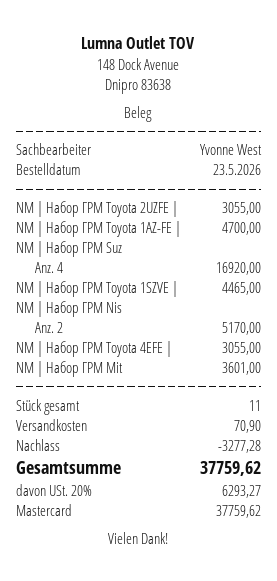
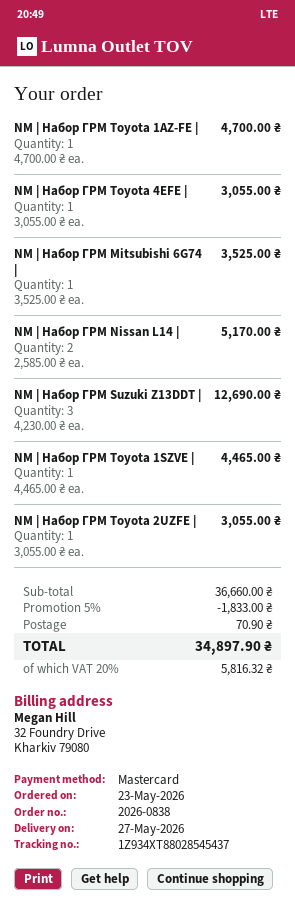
NM | Набор ГРМ Suz: 4 for 16920.00 -> 3 for 12690.00
NM | Набор ГРМ Mit: 1 for 3601.00 -> 1 for 3525.00
discount: 3277.28 -> 1833.00
tax: 20% = 6293.27 -> 20% = 5816.32
total: 37759.62 -> 34897.90

